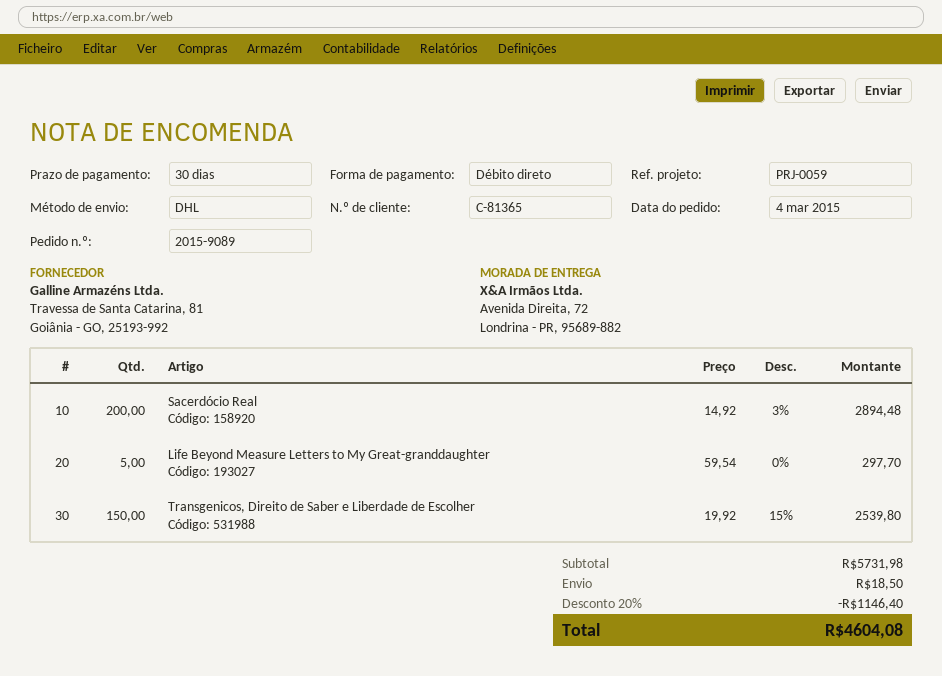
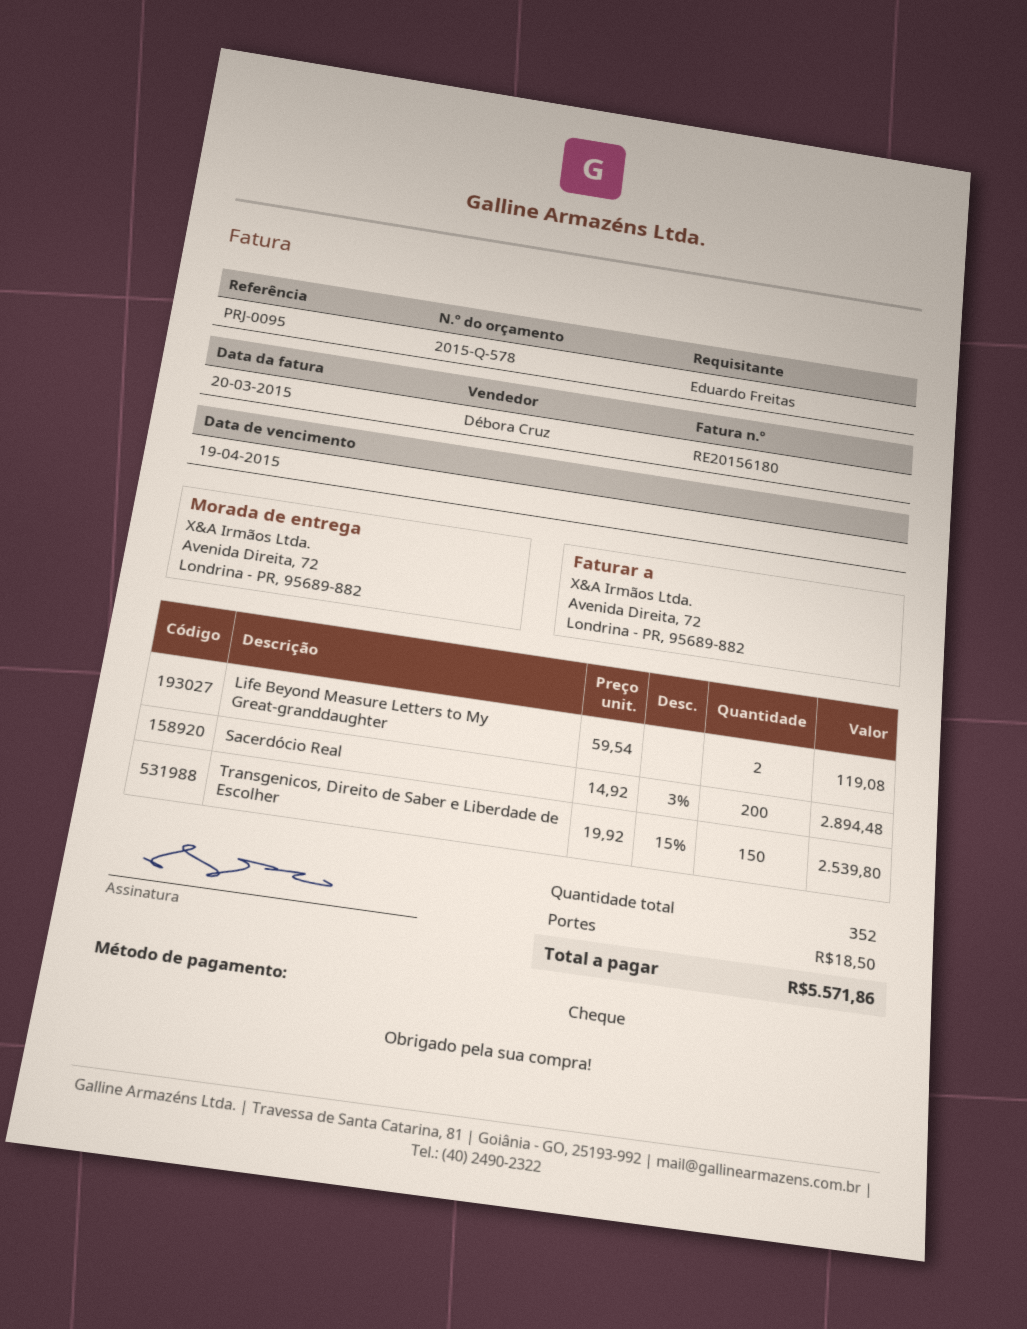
reference: PRJ-0059 -> PRJ-0095
payment method: direct debit -> cheque
Life Beyond Measure Letters to My Great-granddaughter: 5 x 59.54 = 297.70 -> 2 x 59.54 = 119.08
discount: 20% = 1146.40 -> none
total: 4604.08 -> 5571.86

